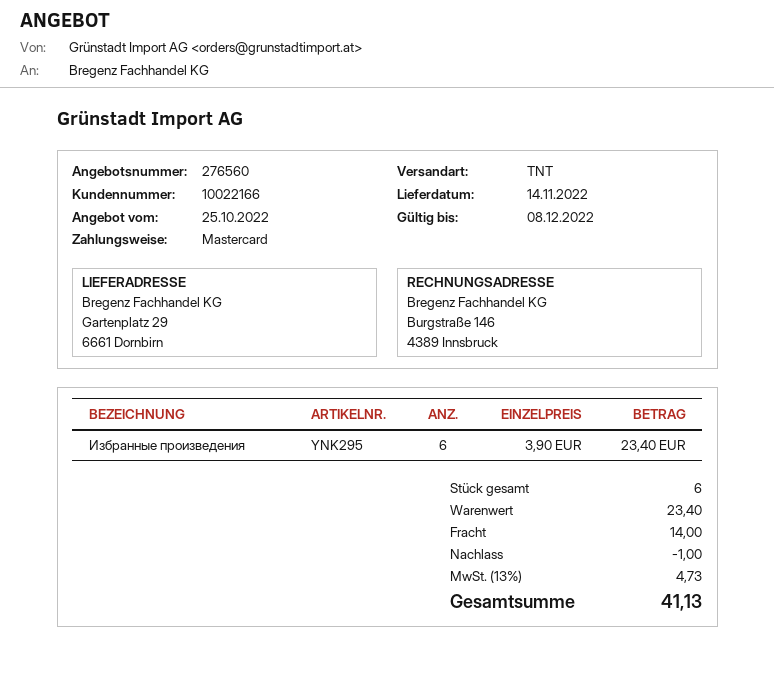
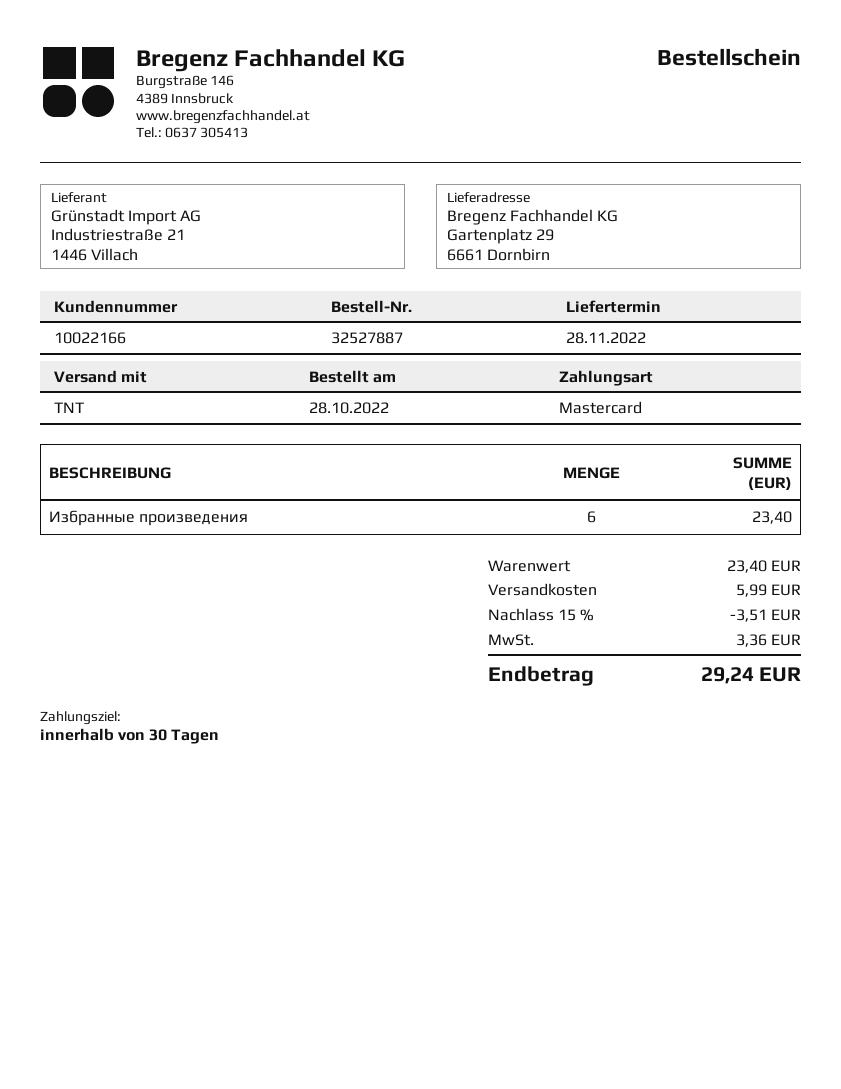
delivery date: 2022-11-14 -> 2022-11-28
discount: 1.00 -> 3.51
shipping: 14.00 -> 5.99
tax: 4.73 -> 3.36
total: 41.13 -> 29.24

